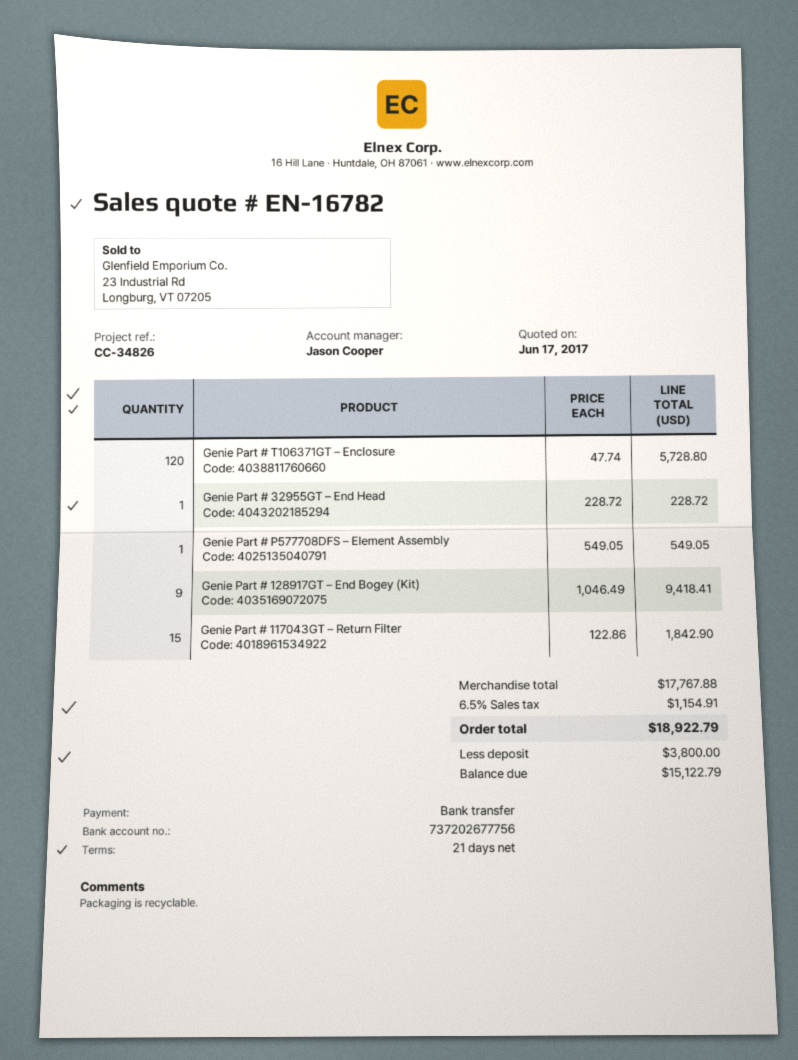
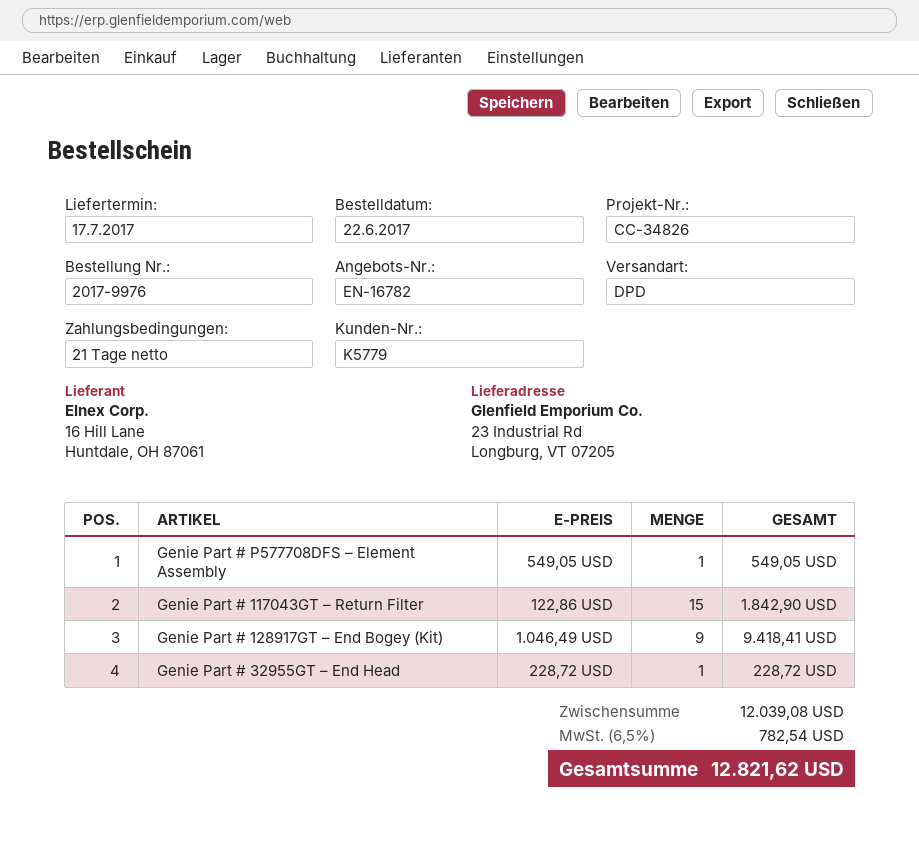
Genie Part # T106371GT – Enclosure: 120 x 47.74 = 5728.80 -> none
subtotal: 17767.88 -> 12039.08
tax: 6.5% = 1154.91 -> 6.5% = 782.54
total: 18922.79 -> 12821.62

